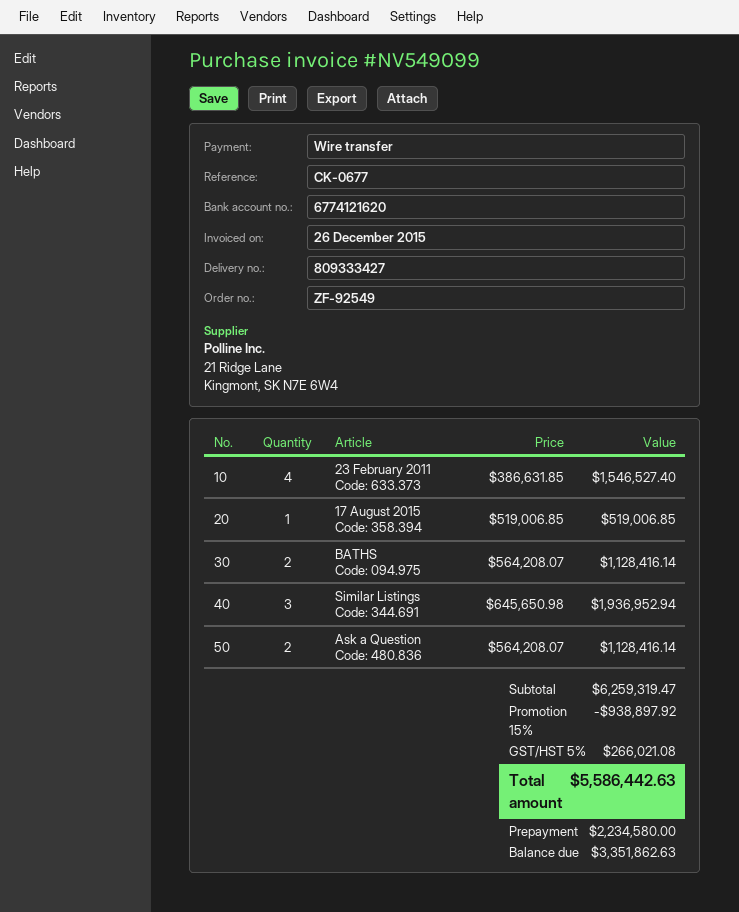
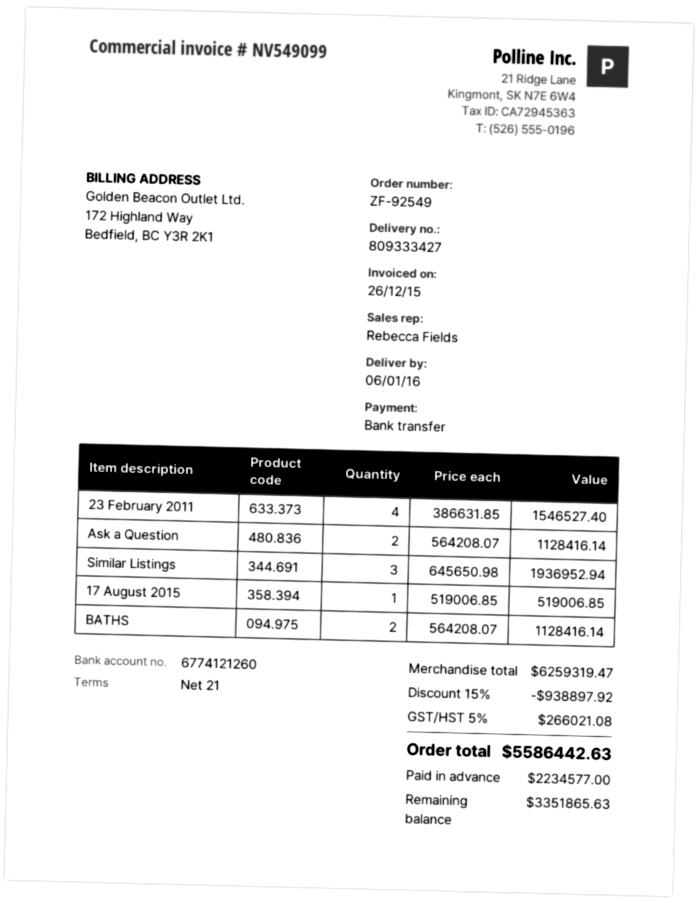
bank account: 6774121620 -> 6774121260
deposit: 2234580.00 -> 2234577.00
balance: 3351862.63 -> 3351865.63

